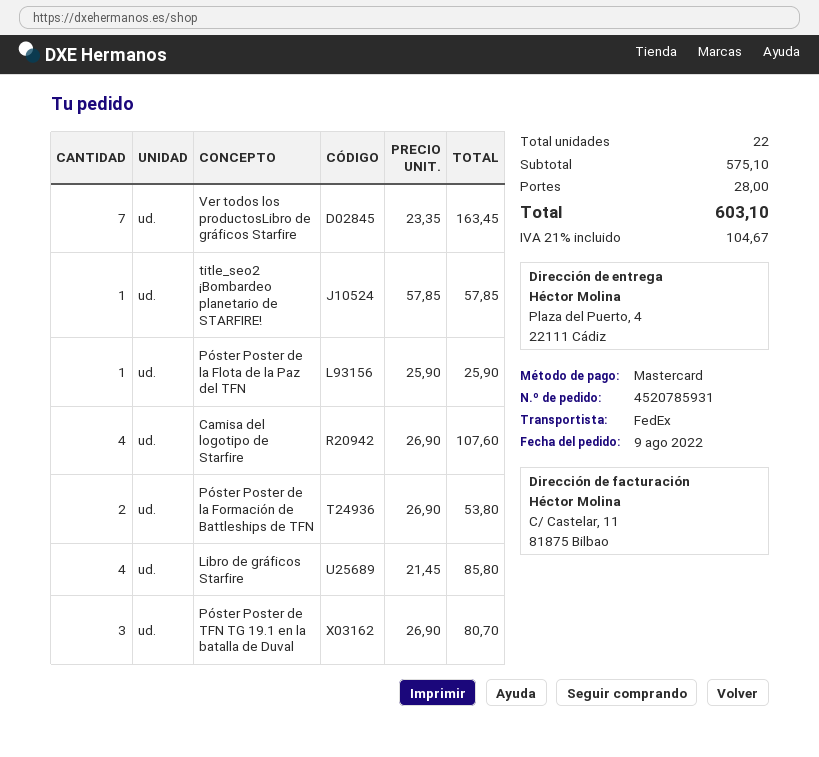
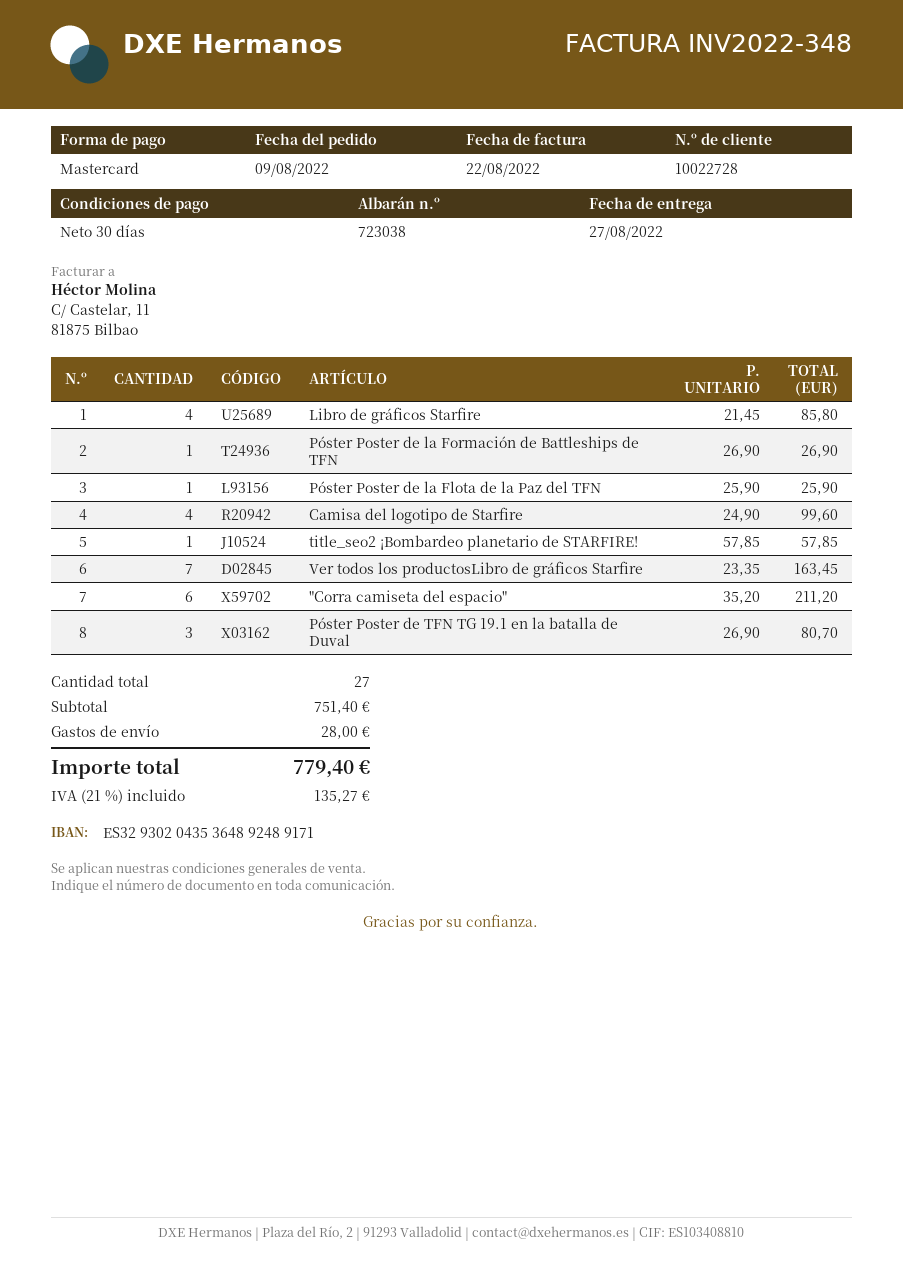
Camisa del logotipo de Starfire: 4 x 26.90 = 107.60 -> 4 x 24.90 = 99.60
Póster Poster de la Formación de Battleships de TFN: 2 x 26.90 = 53.80 -> 1 x 26.90 = 26.90
"Corra camiseta del espacio": none -> 6 x 35.20 = 211.20
total quantity: 22 -> 27
subtotal: 575.10 -> 751.40
tax: 21% = 104.67 -> 21% = 135.27
total: 603.10 -> 779.40

